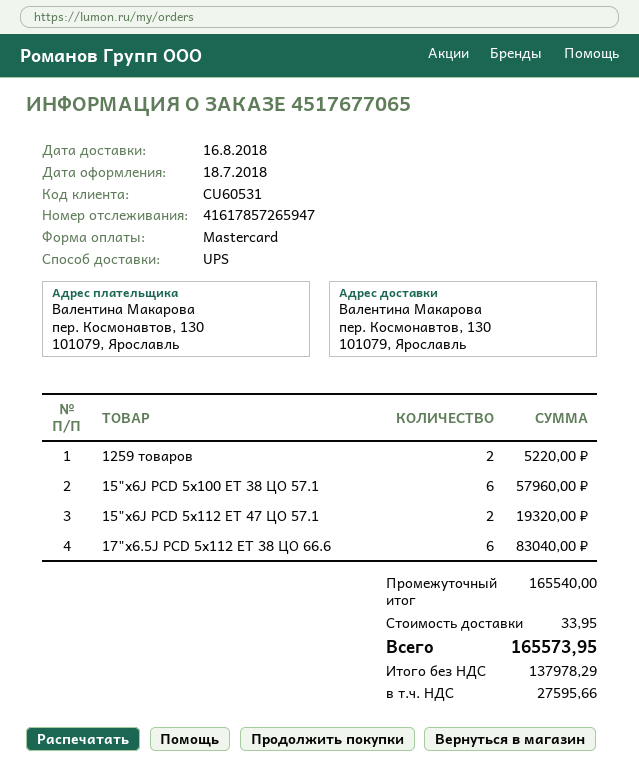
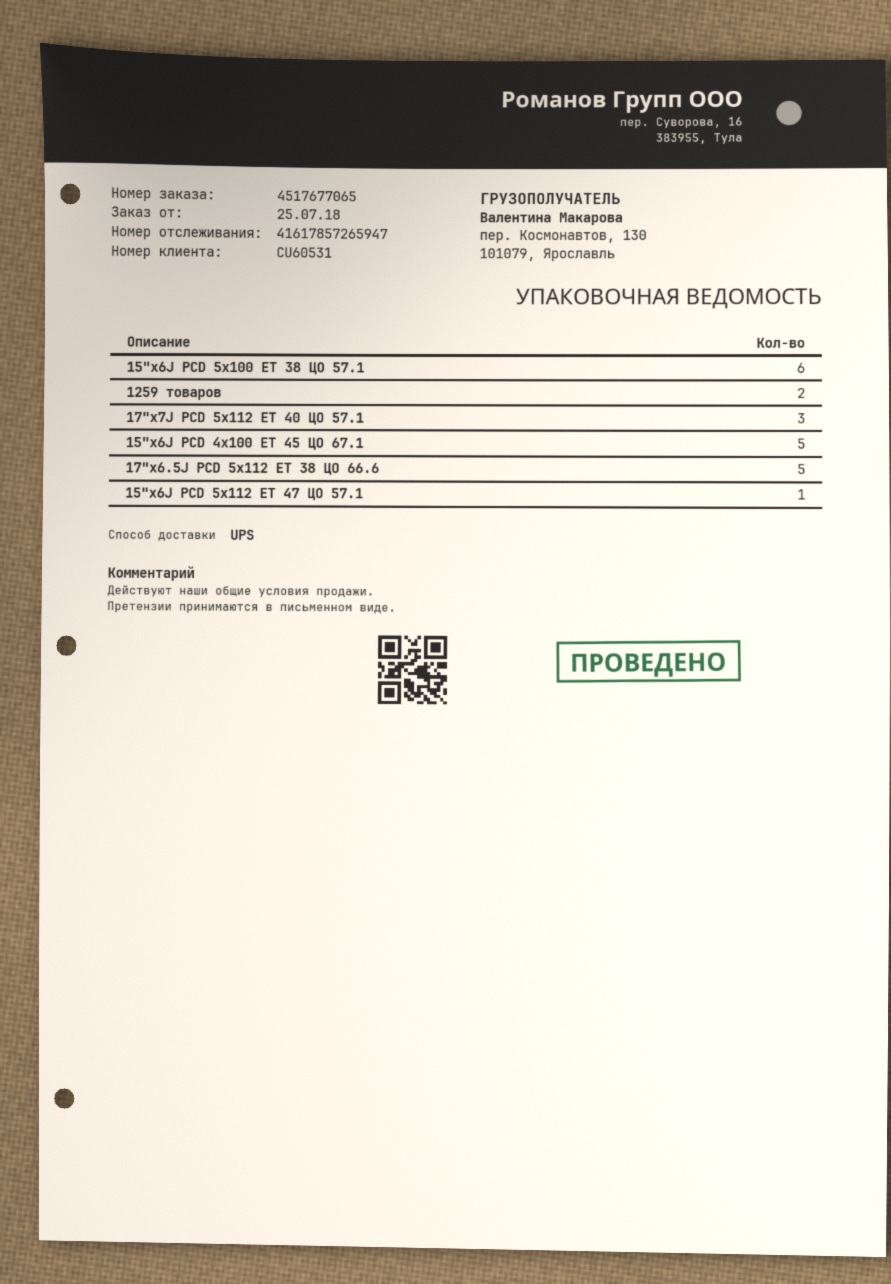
order date: 2018-07-18 -> 2018-07-25
15"x6J PCD 5x112 ЕТ 47 ЦО 57.1: 2 -> 1
17"x6.5J PCD 5x112 ЕТ 38 ЦО 66.6: 6 -> 5
17"x7J PCD 5x112 ЕТ 40 ЦО 57.1: none -> 3
15"x6J PCD 4x100 ЕТ 45 ЦО 67.1: none -> 5

